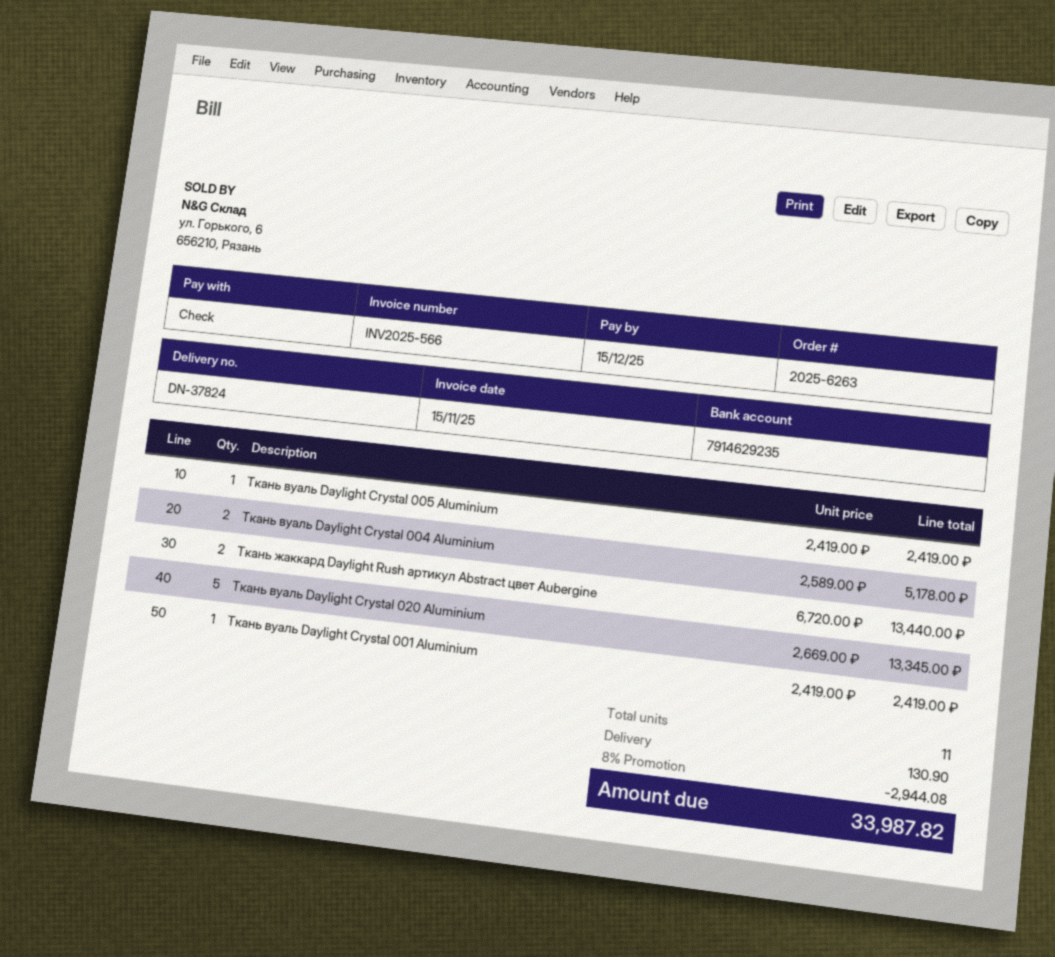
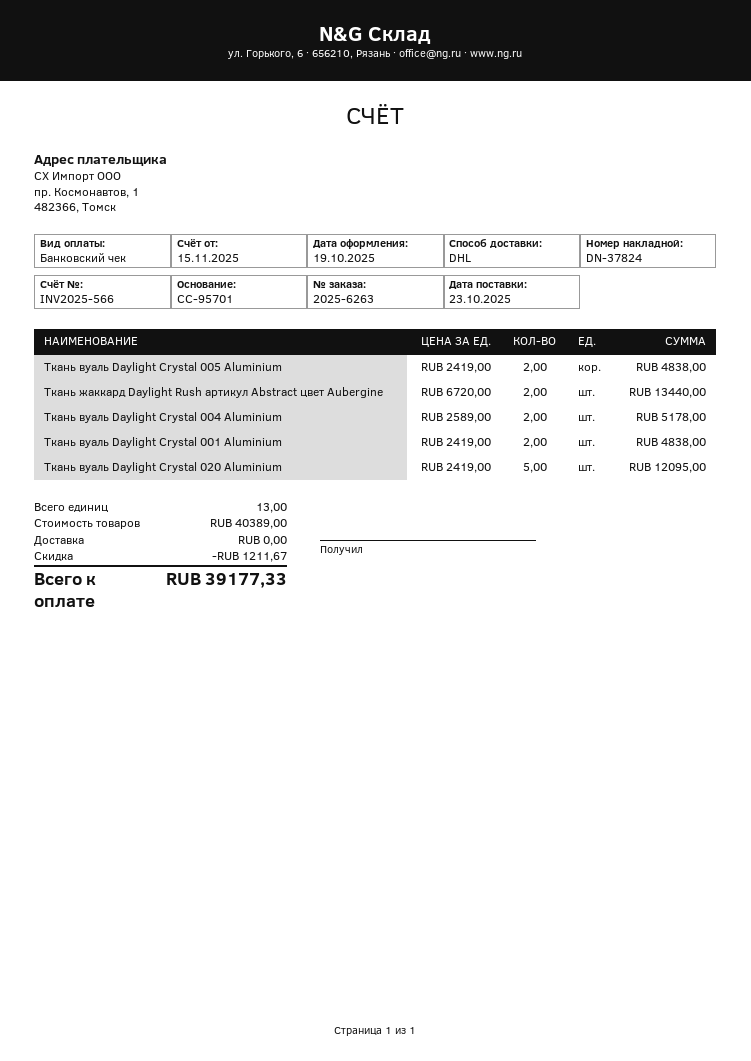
Ткань вуаль Daylight Crystal 005 Aluminium: 1 x 2419.00 = 2419.00 -> 2 x 2419.00 = 4838.00
Ткань вуаль Daylight Crystal 020 Aluminium: 5 x 2669.00 = 13345.00 -> 5 x 2419.00 = 12095.00
Ткань вуаль Daylight Crystal 001 Aluminium: 1 x 2419.00 = 2419.00 -> 2 x 2419.00 = 4838.00
total quantity: 11 -> 13
discount: 2944.08 -> 1211.67
shipping: 130.90 -> 0.00
total: 33987.82 -> 39177.33

